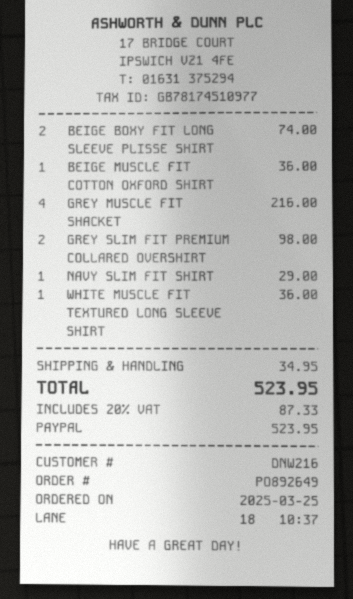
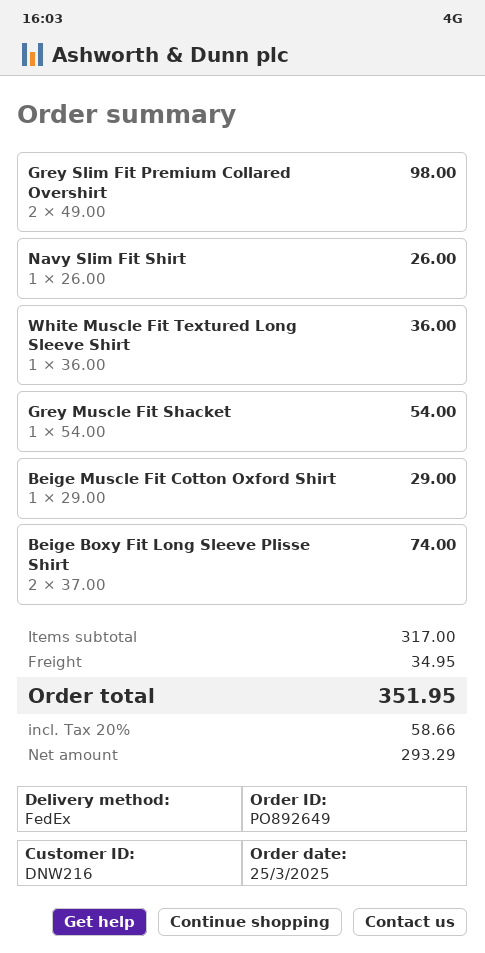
BEIGE MUSCLE FIT COTTON OXFORD SHIRT: 1 for 36.00 -> 1 for 29.00
GREY MUSCLE FIT SHACKET: 4 for 216.00 -> 1 for 54.00
NAVY SLIM FIT SHIRT: 1 for 29.00 -> 1 for 26.00
tax: 20% = 87.33 -> 20% = 58.66
total: 523.95 -> 351.95

